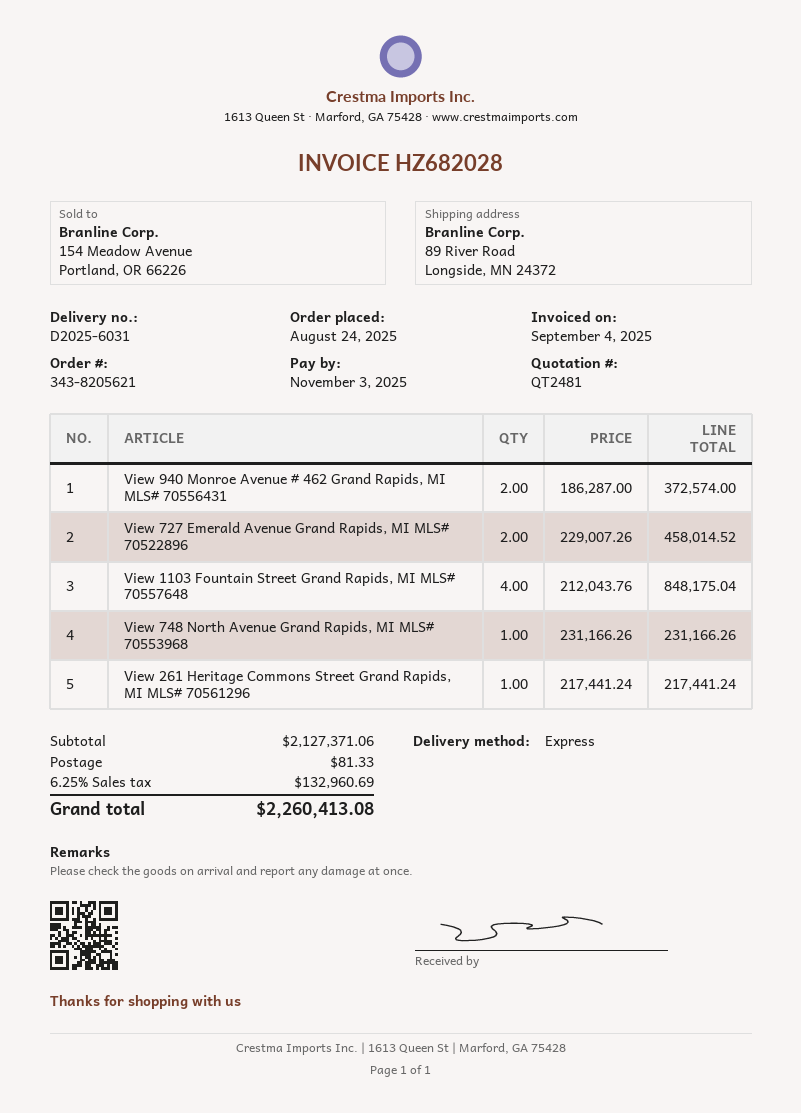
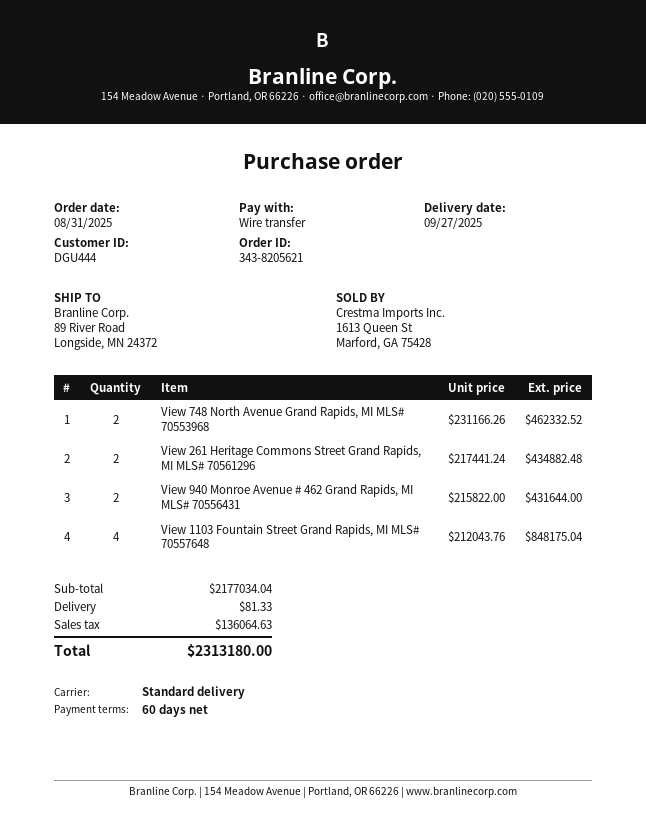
order date: 2025-08-24 -> 2025-08-31
shipping method: express -> standard
View 940 Monroe Avenue # 462 Grand Rapids, MI MLS# 70556431: 2 x 186287.00 = 372574.00 -> 2 x 215822.00 = 431644.00
View 727 Emerald Avenue Grand Rapids, MI MLS# 70522896: 2 x 229007.26 = 458014.52 -> none
View 748 North Avenue Grand Rapids, MI MLS# 70553968: 1 x 231166.26 = 231166.26 -> 2 x 231166.26 = 462332.52
View 261 Heritage Commons Street Grand Rapids, MI MLS# 70561296: 1 x 217441.24 = 217441.24 -> 2 x 217441.24 = 434882.48
subtotal: 2127371.06 -> 2177034.04
tax: 132960.69 -> 136064.63
total: 2260413.08 -> 2313180.00

